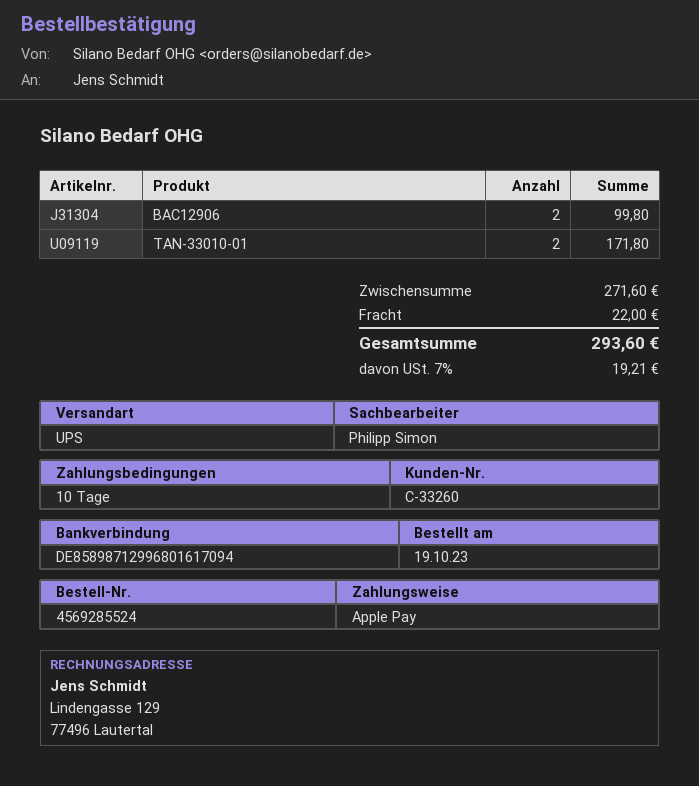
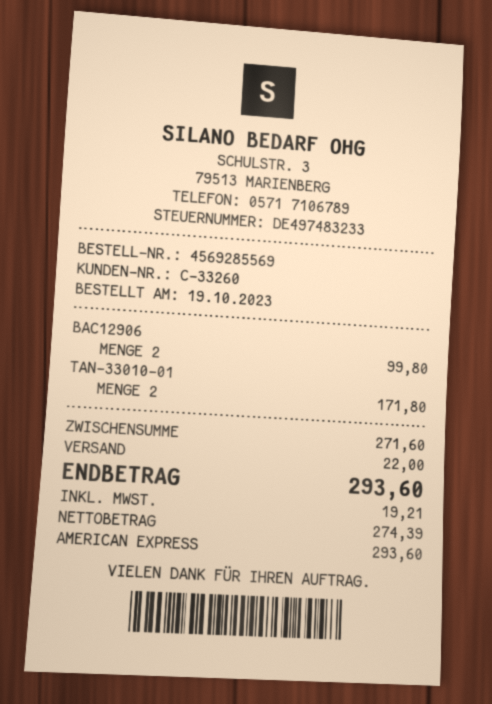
order number: 4569285524 -> 4569285569
payment method: Apple Pay -> American Express

